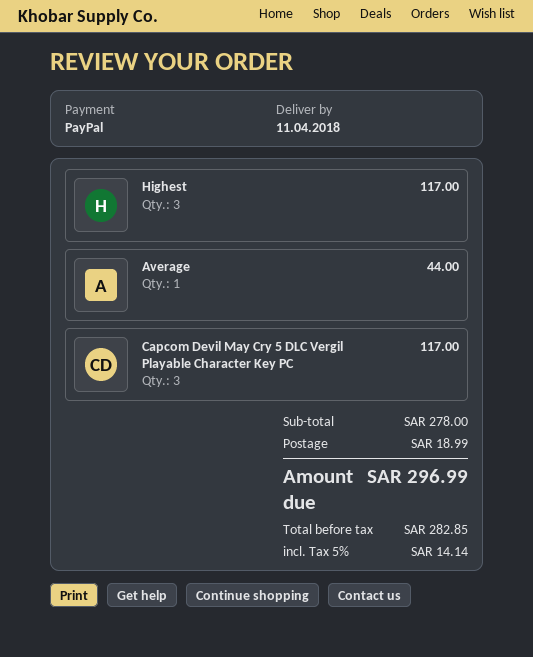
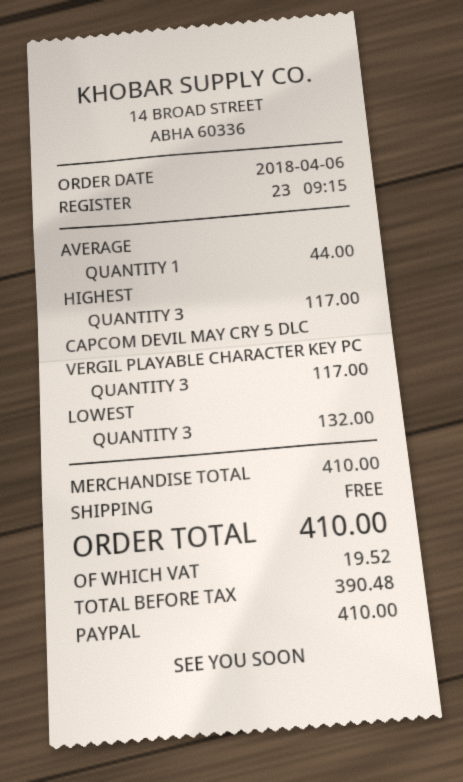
LOWEST: none -> 3 for 132.00
subtotal: 278.00 -> 410.00
shipping: 18.99 -> 0.00
net: 282.85 -> 390.48
tax: 14.14 -> 19.52
total: 296.99 -> 410.00

